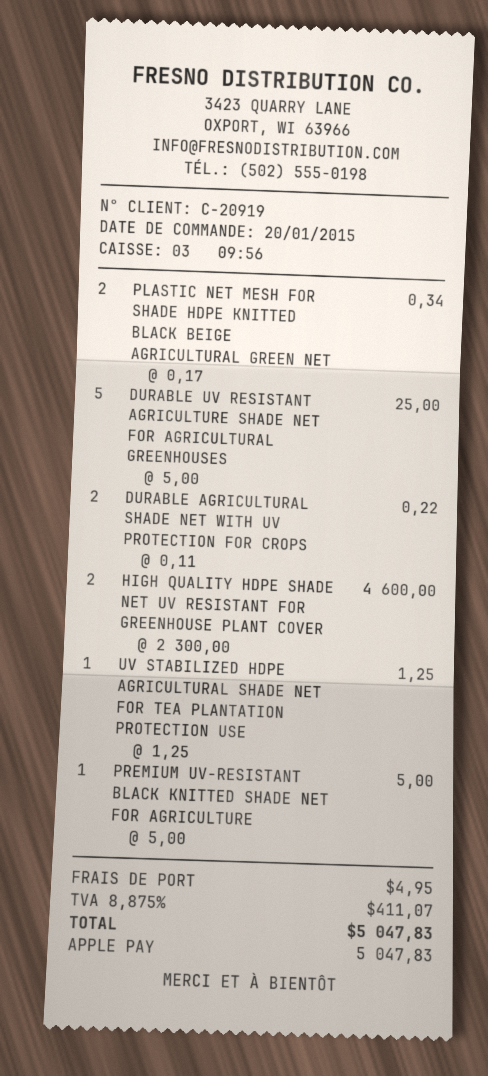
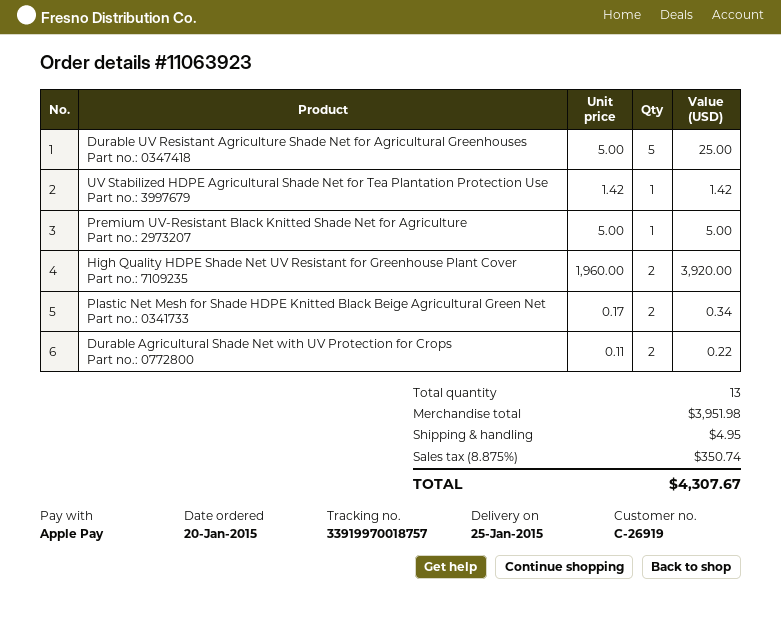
customer number: C-20919 -> C-26919
HIGH QUALITY HDPE SHADE NET UV RESISTANT FOR GREENHOUSE PLANT COVER: 2 x 2300.00 = 4600.00 -> 2 x 1960.00 = 3920.00
UV STABILIZED HDPE AGRICULTURAL SHADE NET FOR TEA PLANTATION PROTECTION USE: 1 x 1.25 = 1.25 -> 1 x 1.42 = 1.42
tax: 8.875% = 411.07 -> 8.875% = 350.74
total: 5047.83 -> 4307.67

